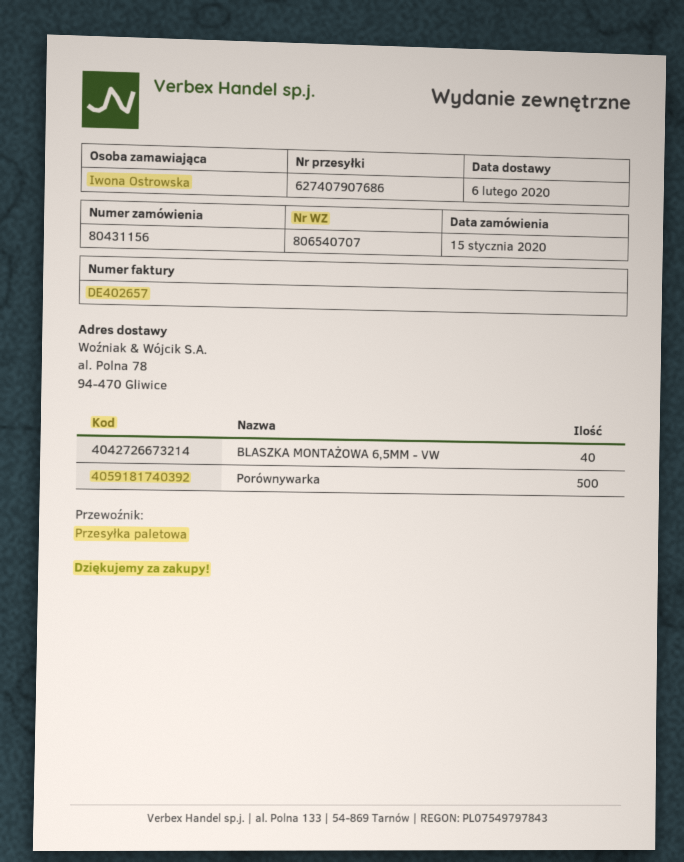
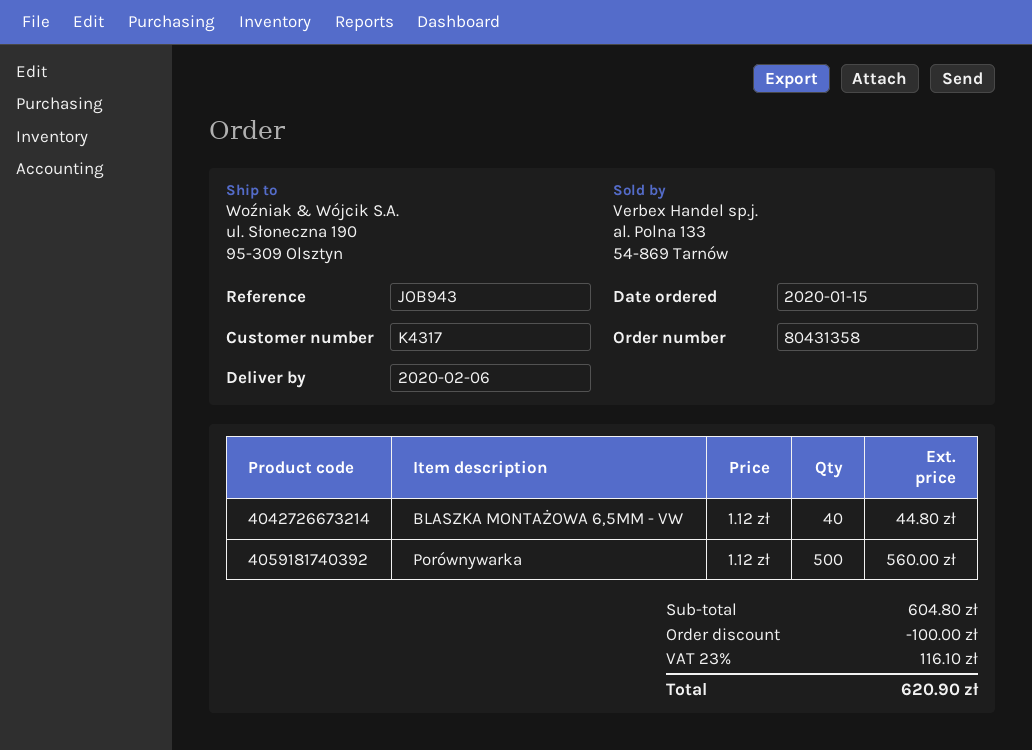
order number: 80431156 -> 80431358
ship to: al. Polna 78, 94-470 Gliwice -> ul. Słoneczna 190, 95-309 Olsztyn

